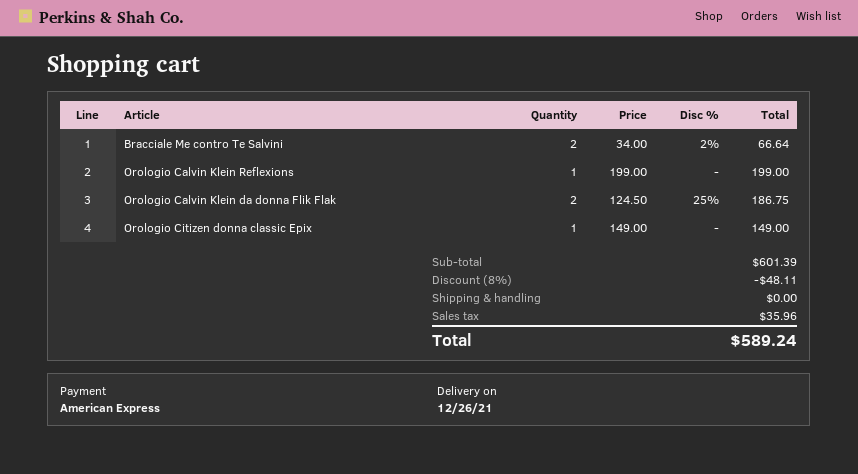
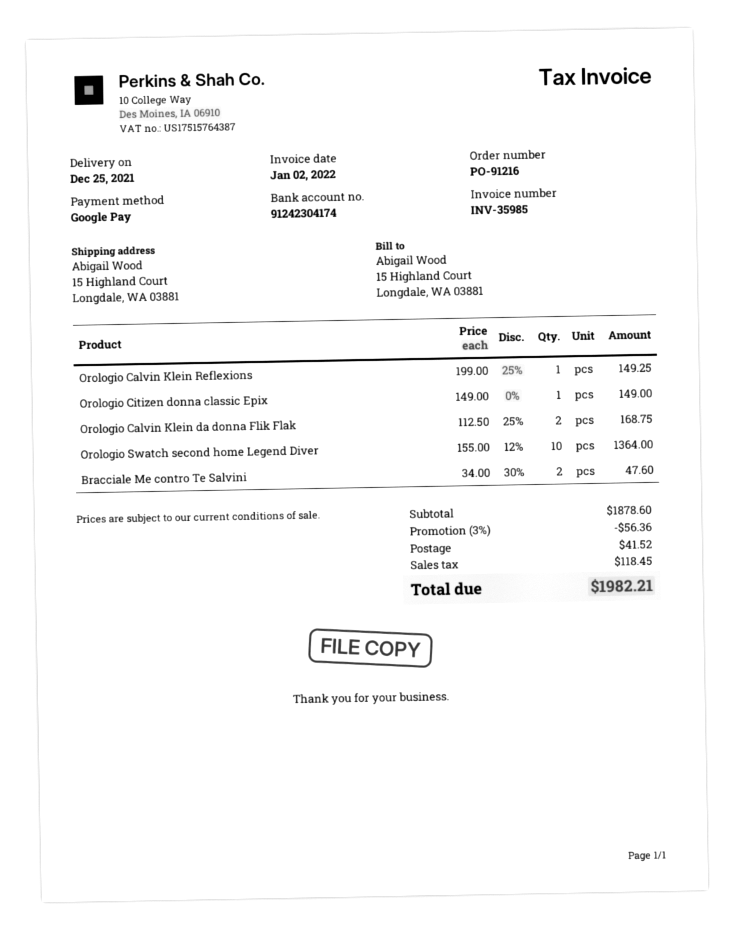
delivery date: 2021-12-26 -> 2021-12-25
payment method: American Express -> Google Pay
Bracciale Me contro Te Salvini: 2 x 34.00 - 2% = 66.64 -> 2 x 34.00 - 30% = 47.60
Orologio Calvin Klein Reflexions: 1 x 199.00 = 199.00 -> 1 x 199.00 - 25% = 149.25
Orologio Calvin Klein da donna Flik Flak: 2 x 124.50 - 25% = 186.75 -> 2 x 112.50 - 25% = 168.75
Orologio Swatch second home Legend Diver: none -> 10 x 155.00 - 12% = 1364.00
subtotal: 601.39 -> 1878.60
discount: 8% = 48.11 -> 3% = 56.36
shipping: 0.00 -> 41.52
tax: 35.96 -> 118.45
total: 589.24 -> 1982.21

